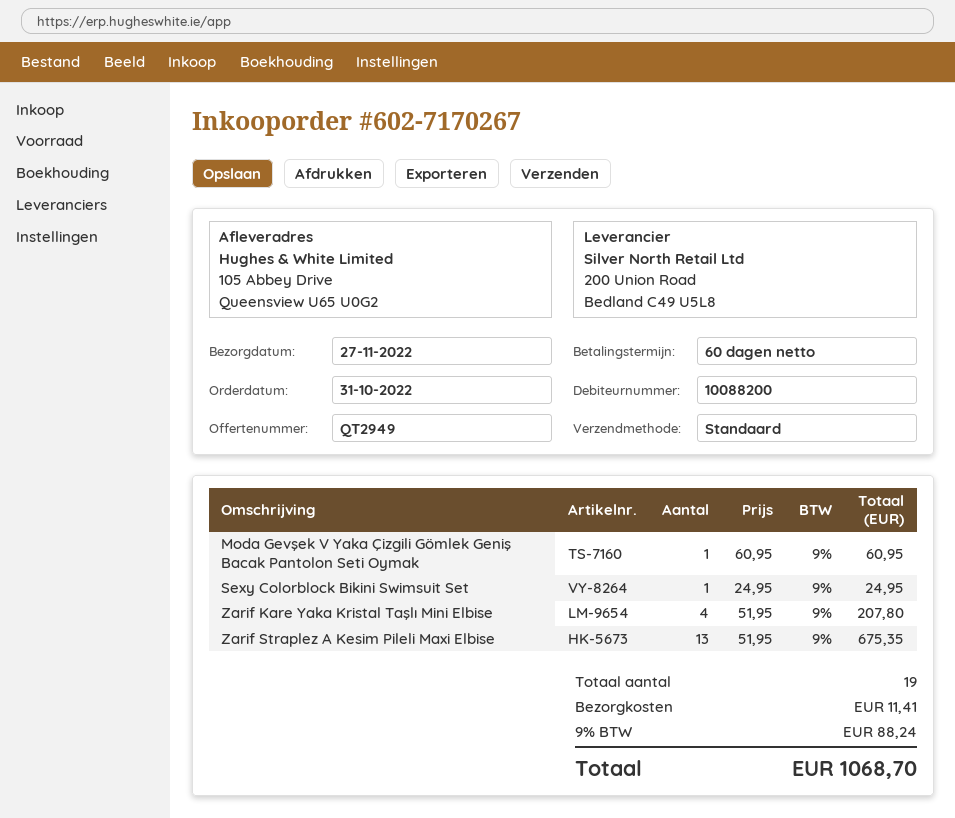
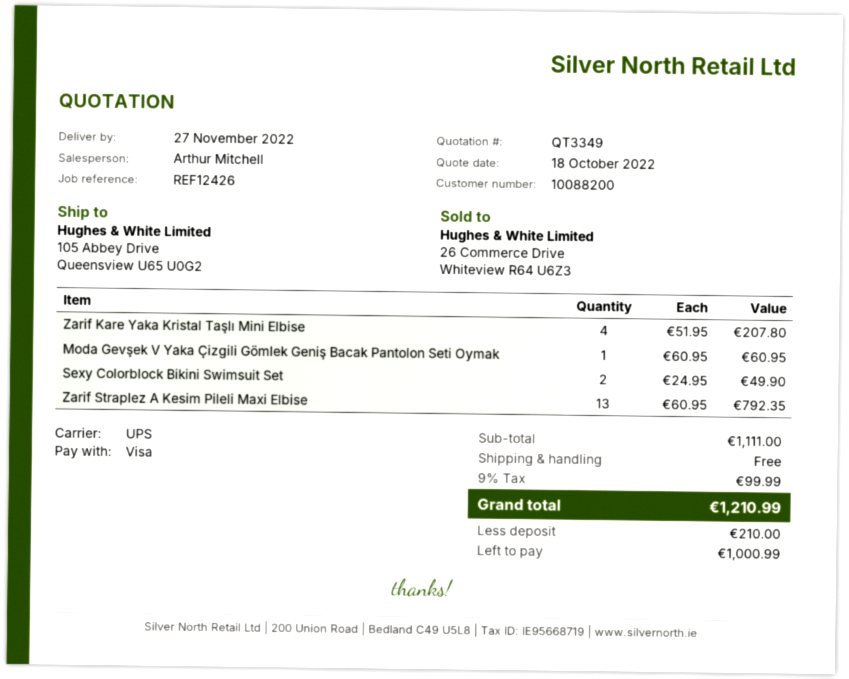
quote number: QT2949 -> QT3349
shipping method: standard -> UPS
Sexy Colorblock Bikini Swimsuit Set: 1 x 24.95 = 24.95 -> 2 x 24.95 = 49.90
Zarif Straplez A Kesim Pileli Maxi Elbise: 13 x 51.95 = 675.35 -> 13 x 60.95 = 792.35
shipping: 11.41 -> 0.00
tax: 9% = 88.24 -> 9% = 99.99
total: 1068.70 -> 1210.99

